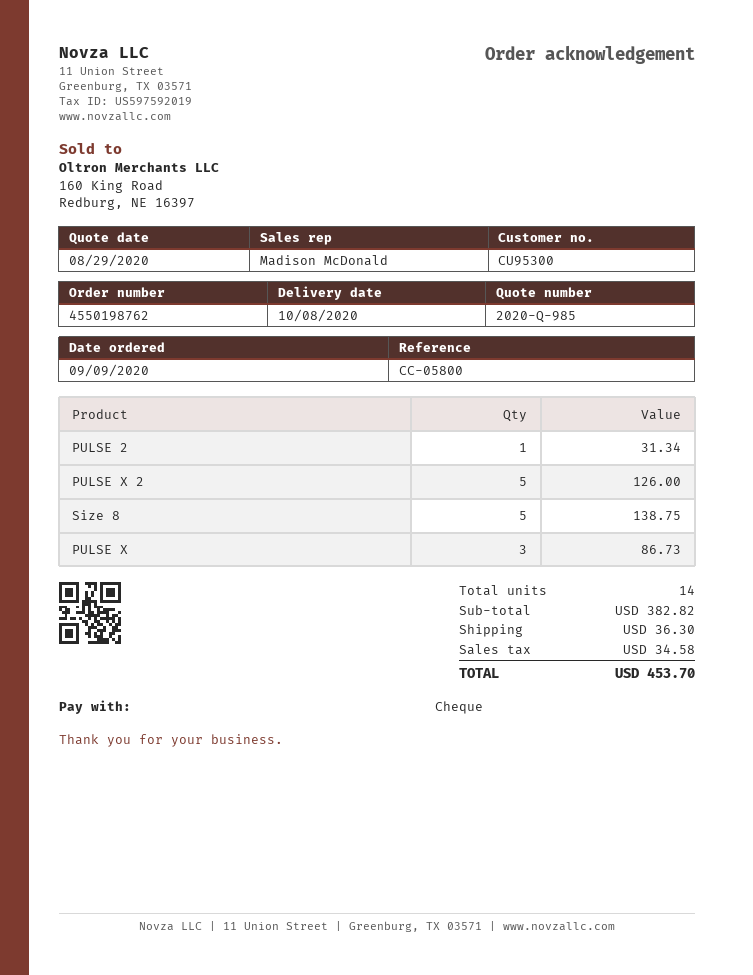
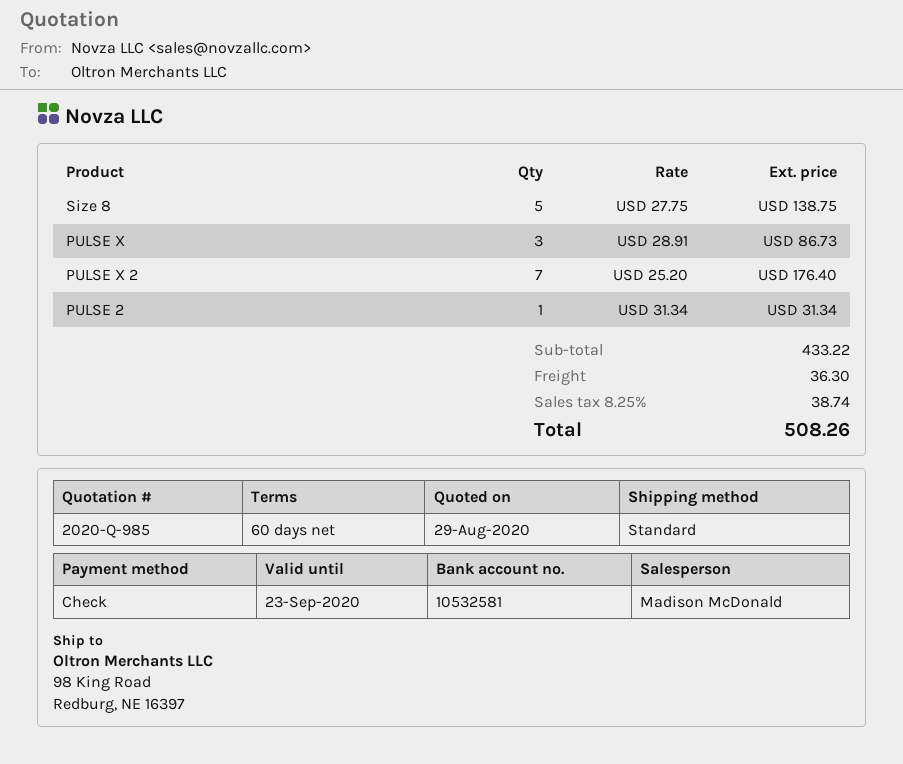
PULSE X 2: 5 for 126.00 -> 7 for 176.40
subtotal: 382.82 -> 433.22
tax: 34.58 -> 38.74
total: 453.70 -> 508.26

